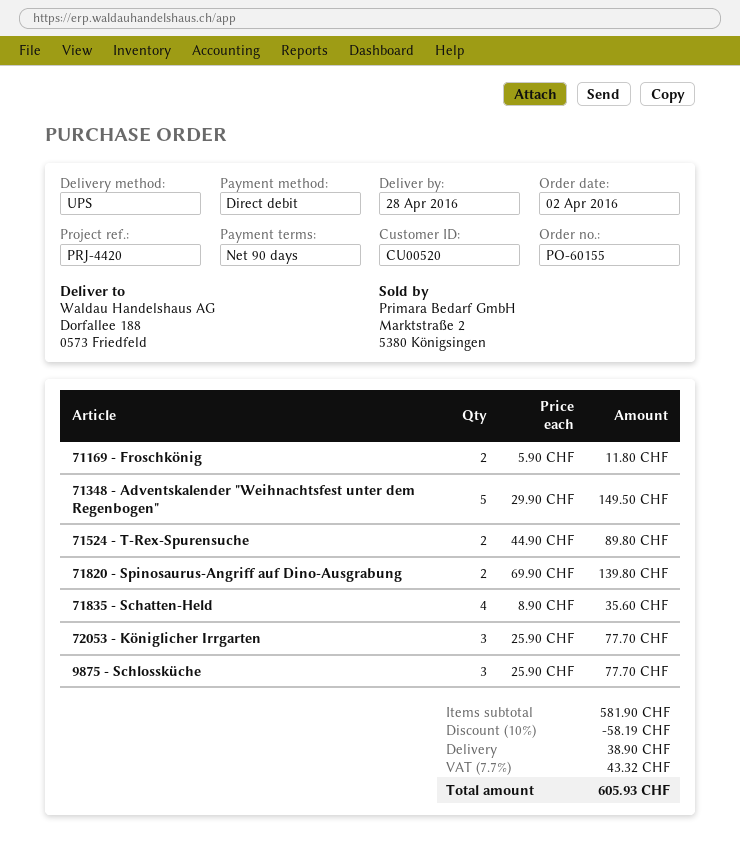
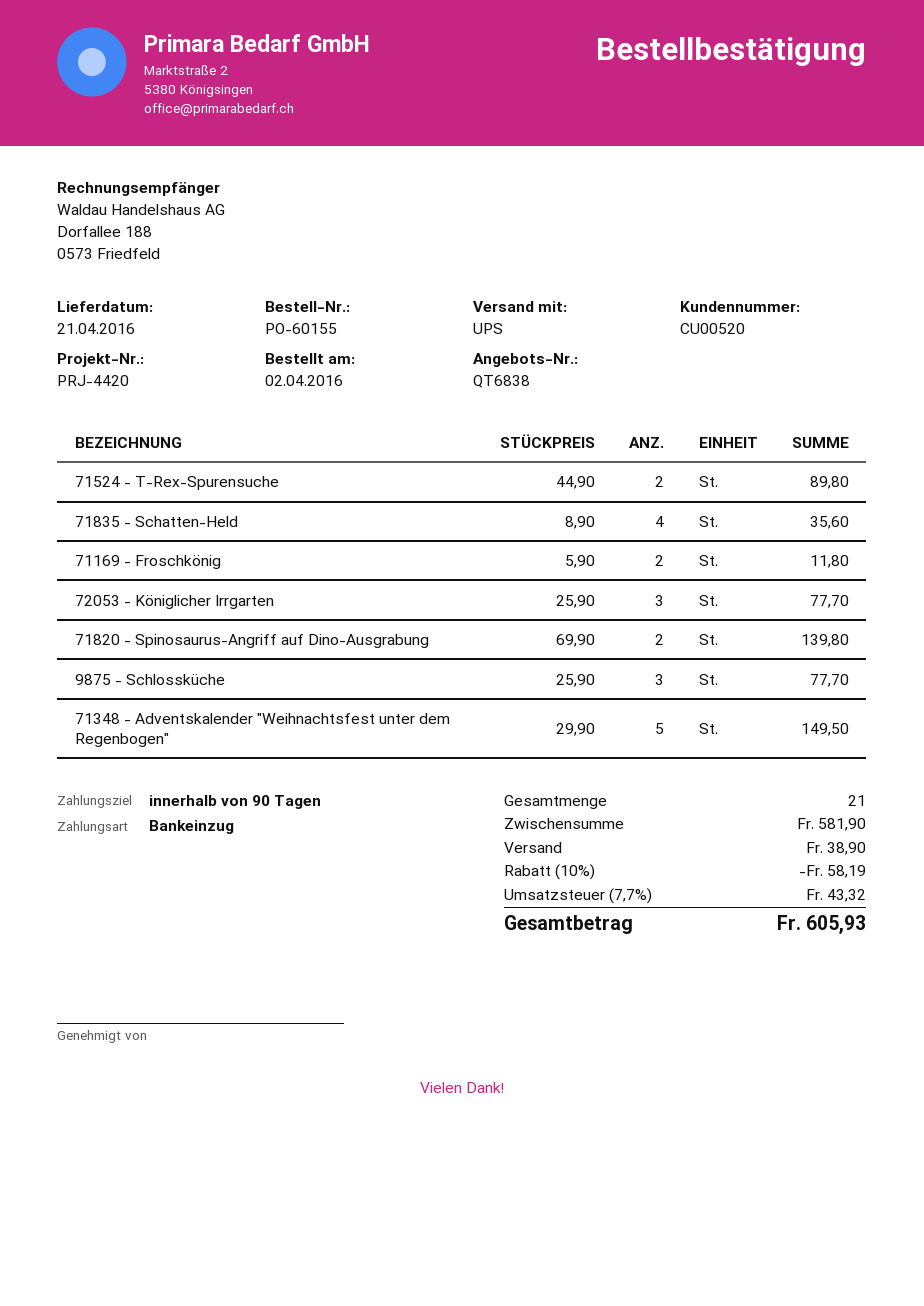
delivery date: 2016-04-28 -> 2016-04-21

